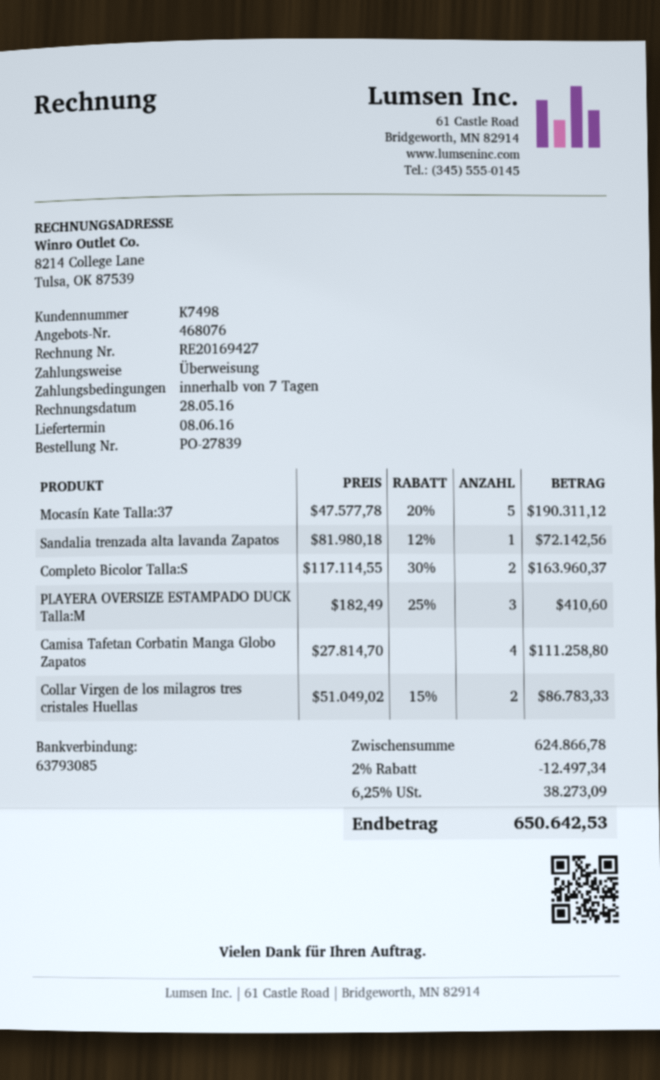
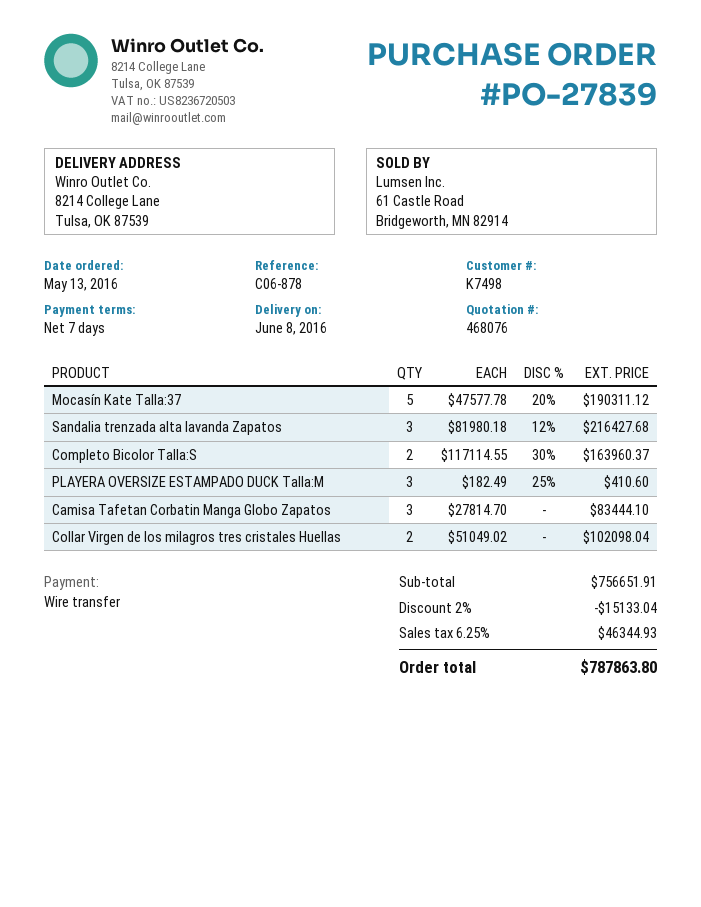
Sandalia trenzada alta lavanda Zapatos: 1 x 81980.18 - 12% = 72142.56 -> 3 x 81980.18 - 12% = 216427.68
Camisa Tafetan Corbatin Manga Globo Zapatos: 4 x 27814.70 = 111258.80 -> 3 x 27814.70 = 83444.10
Collar Virgen de los milagros tres cristales Huellas: 2 x 51049.02 - 15% = 86783.33 -> 2 x 51049.02 = 102098.04
subtotal: 624866.78 -> 756651.91
discount: 2% = 12497.34 -> 2% = 15133.04
tax: 6.25% = 38273.09 -> 6.25% = 46344.93
total: 650642.53 -> 787863.80

